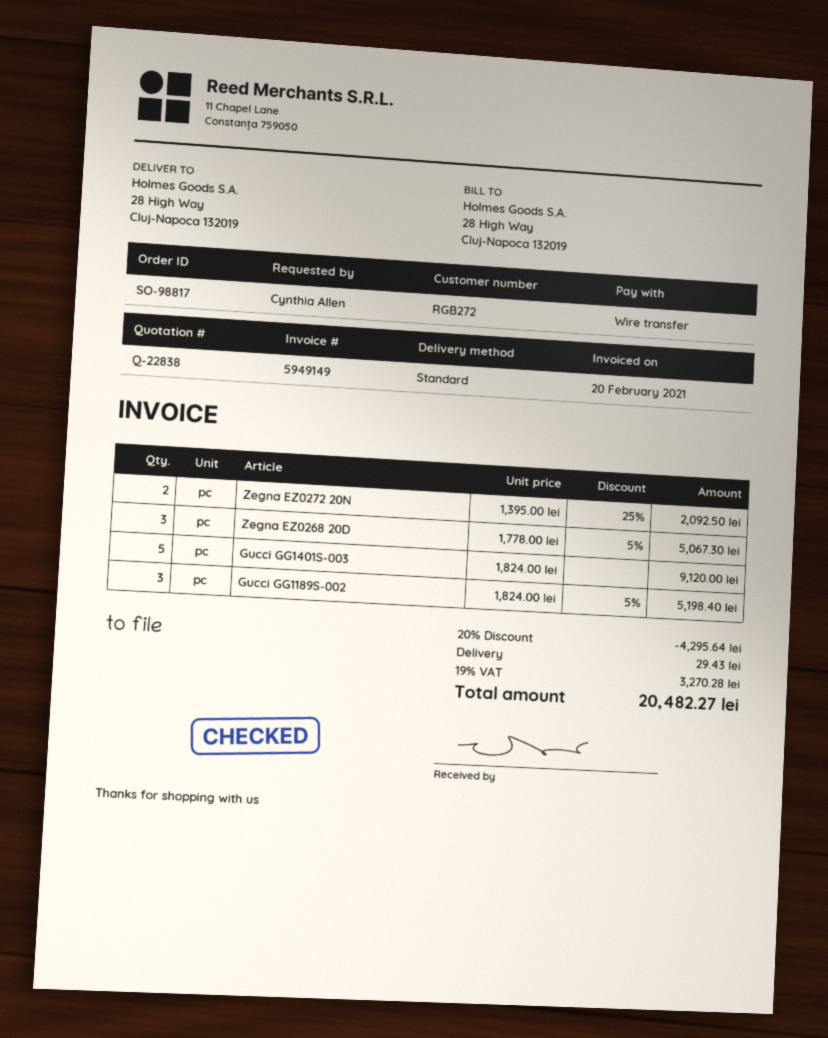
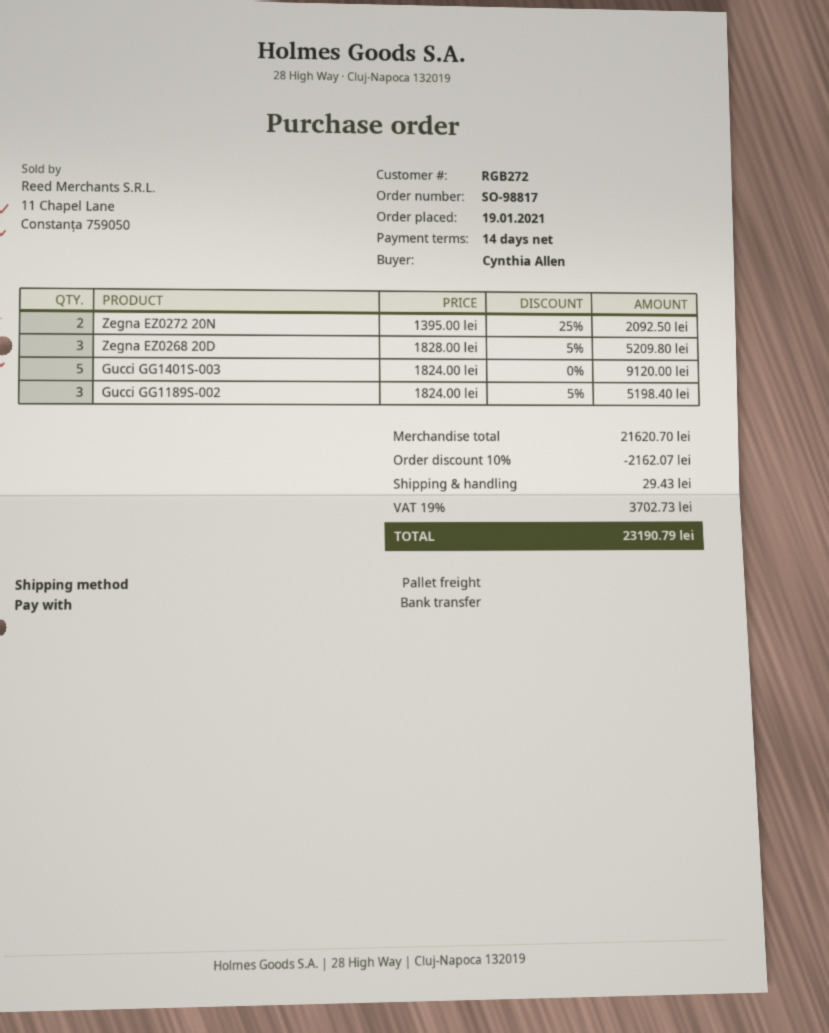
shipping method: standard -> pallet freight
Zegna EZ0268 20D: 3 x 1778.00 - 5% = 5067.30 -> 3 x 1828.00 - 5% = 5209.80
discount: 20% = 4295.64 -> 10% = 2162.07
tax: 19% = 3270.28 -> 19% = 3702.73
total: 20482.27 -> 23190.79

